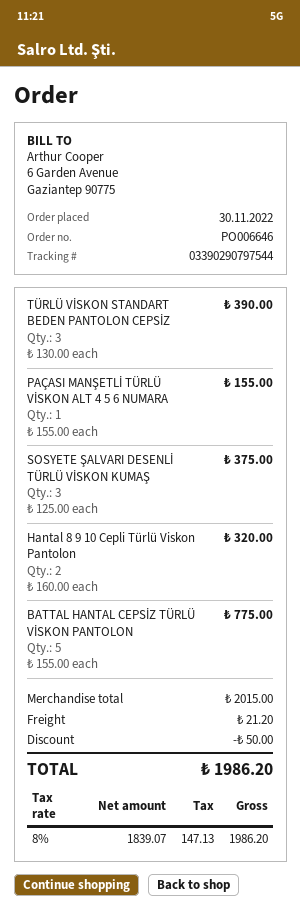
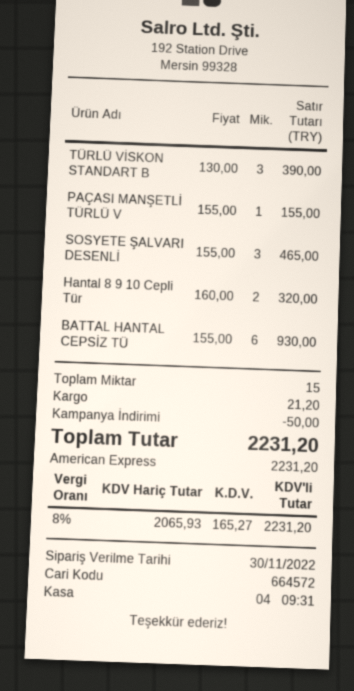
SOSYETE ŞALVARI DESENLİ TÜRLÜ VİSKON KUMAŞ: 3 x 125.00 = 375.00 -> 3 x 155.00 = 465.00
BATTAL HANTAL CEPSİZ TÜRLÜ VİSKON PANTOLON: 5 x 155.00 = 775.00 -> 6 x 155.00 = 930.00
net: 1839.07 -> 2065.93
tax: 8% = 147.13 -> 8% = 165.27
total: 1986.20 -> 2231.20

